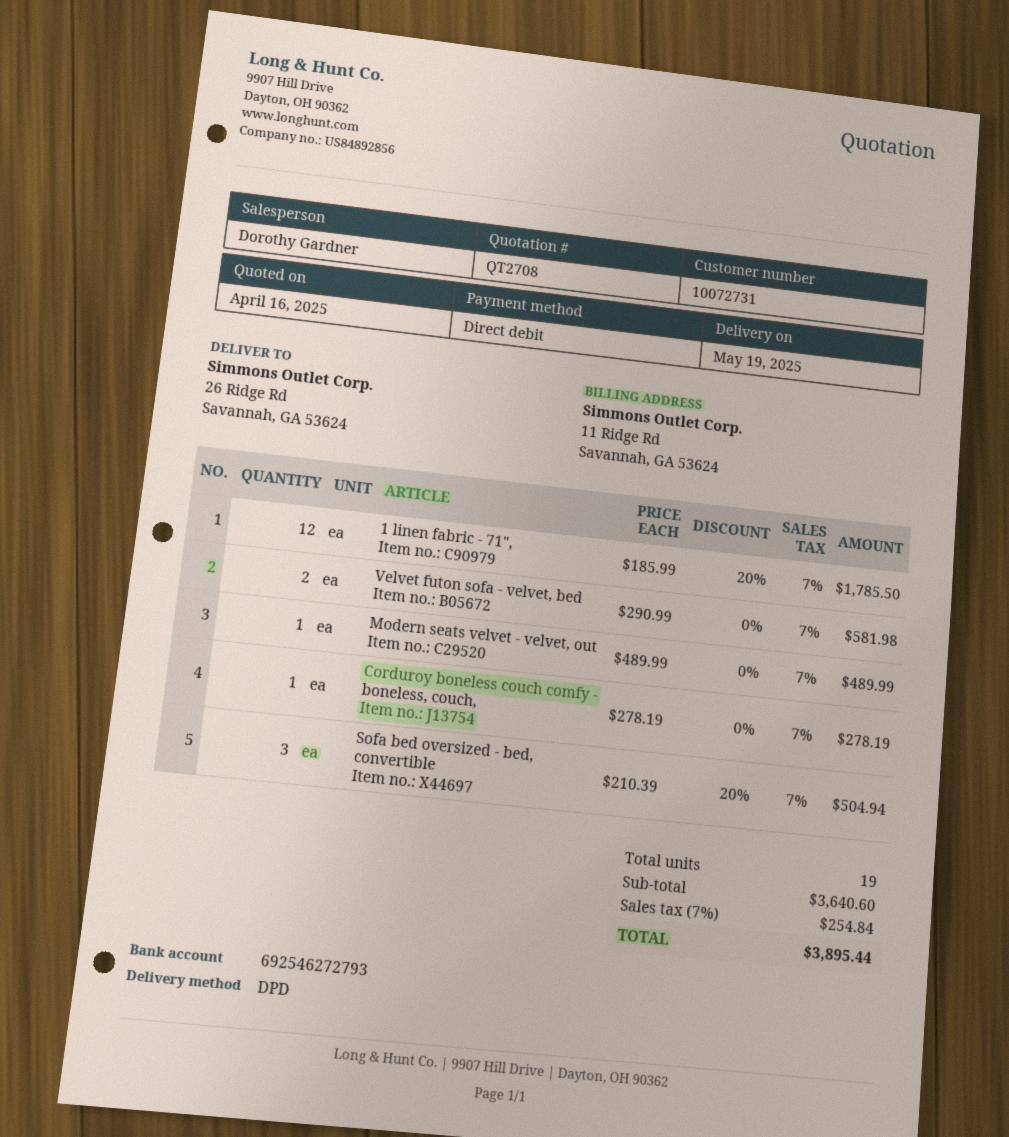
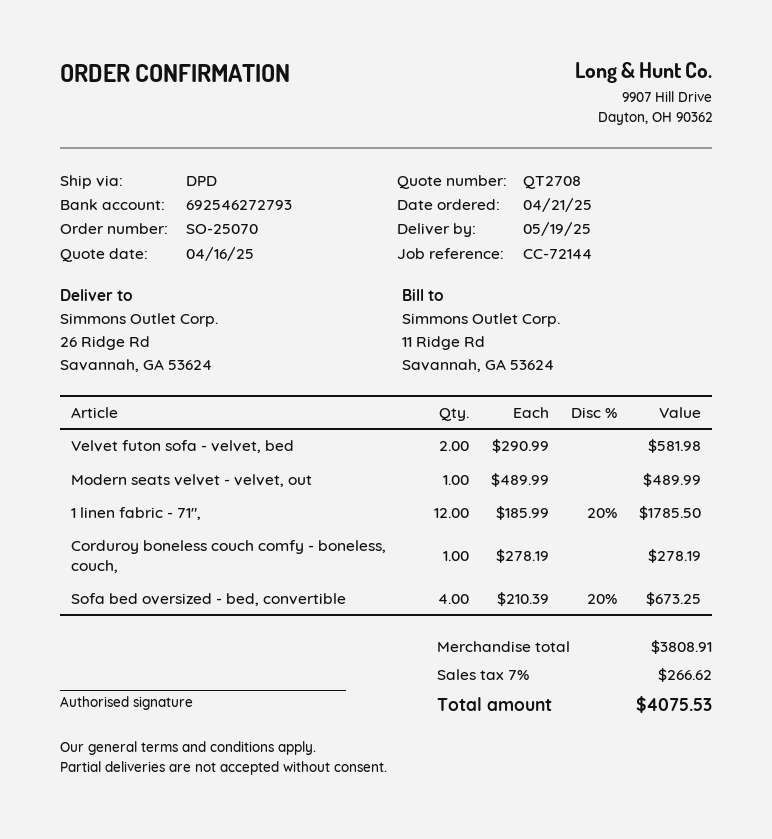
Sofa bed oversized - bed, convertible: 3 x 210.39 - 20% = 504.94 -> 4 x 210.39 - 20% = 673.25
subtotal: 3640.60 -> 3808.91
tax: 7% = 254.84 -> 7% = 266.62
total: 3895.44 -> 4075.53

